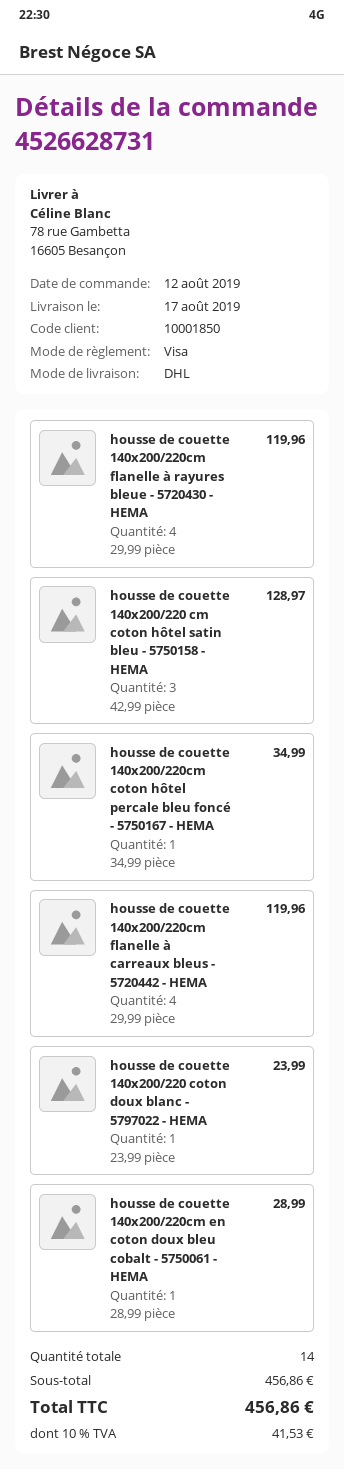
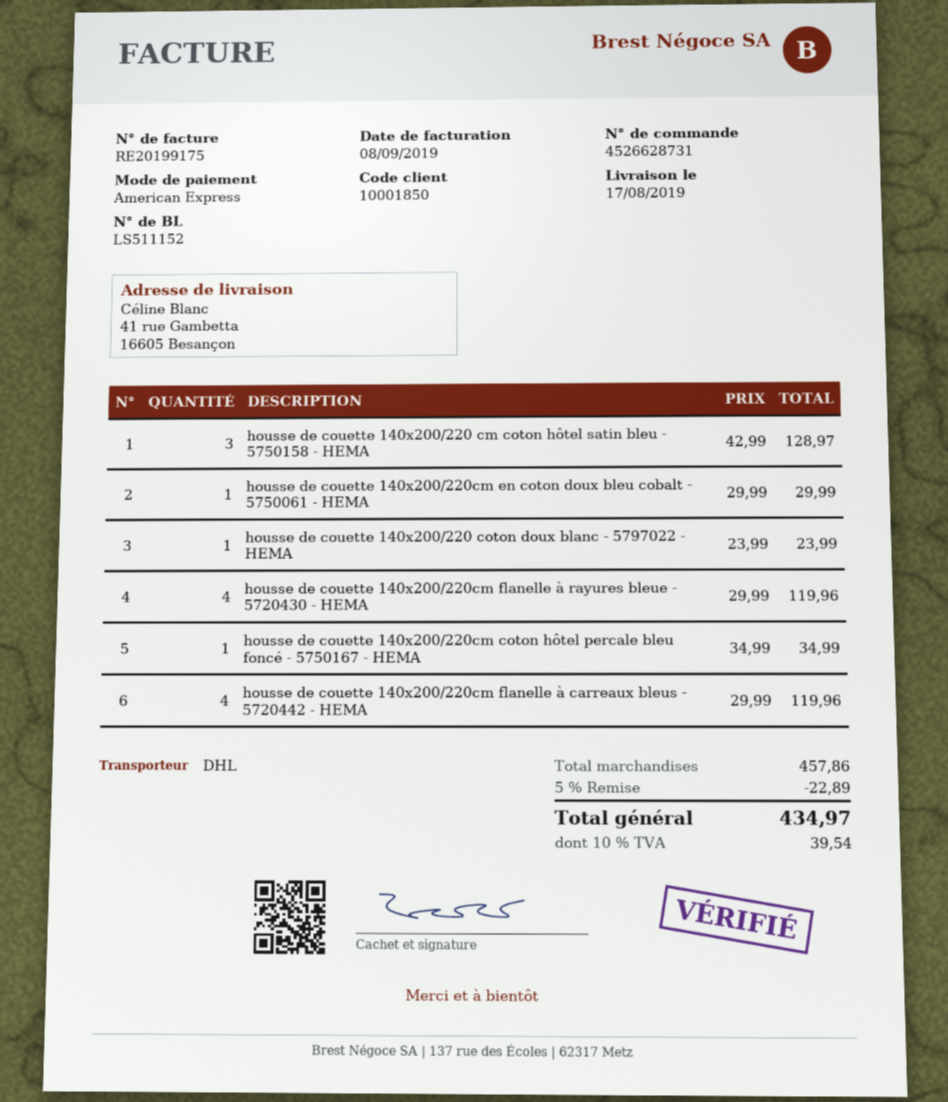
payment method: Visa -> American Express
ship to: 78 rue Gambetta, 16605 Besançon -> 41 rue Gambetta, 16605 Besançon
housse de couette 140x200/220cm en coton doux bleu cobalt - 5750061 - HEMA: 1 x 28.99 = 28.99 -> 1 x 29.99 = 29.99
subtotal: 456.86 -> 457.86
discount: none -> 5% = 22.89
tax: 10% = 41.53 -> 10% = 39.54
total: 456.86 -> 434.97

